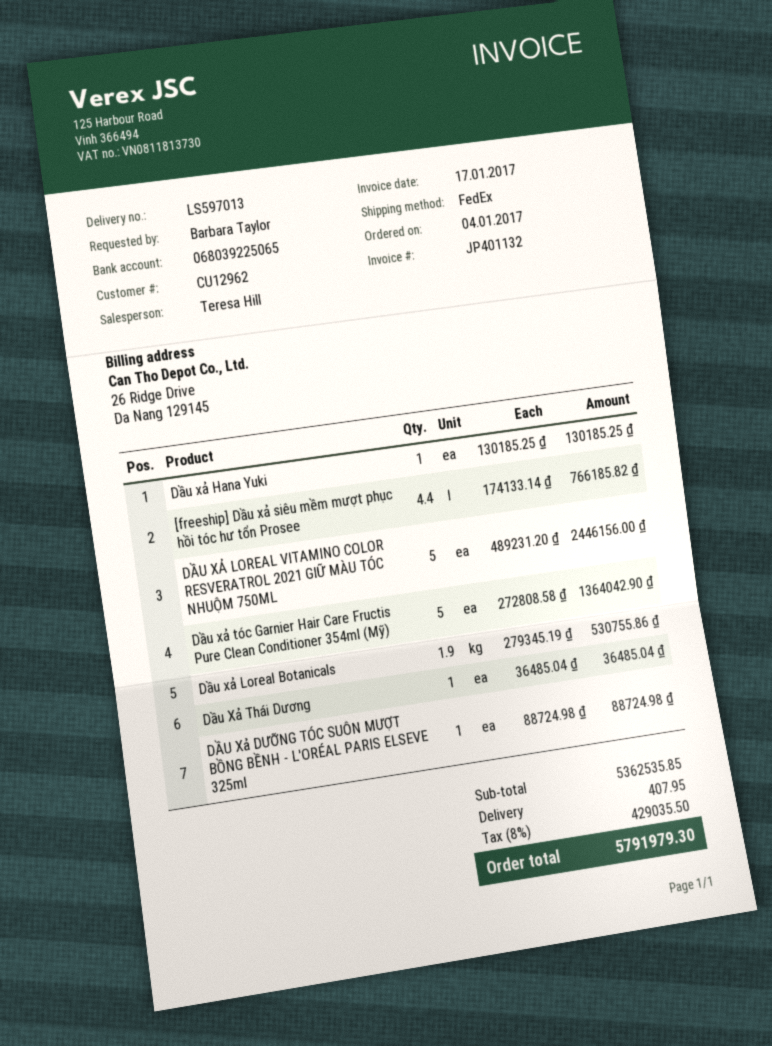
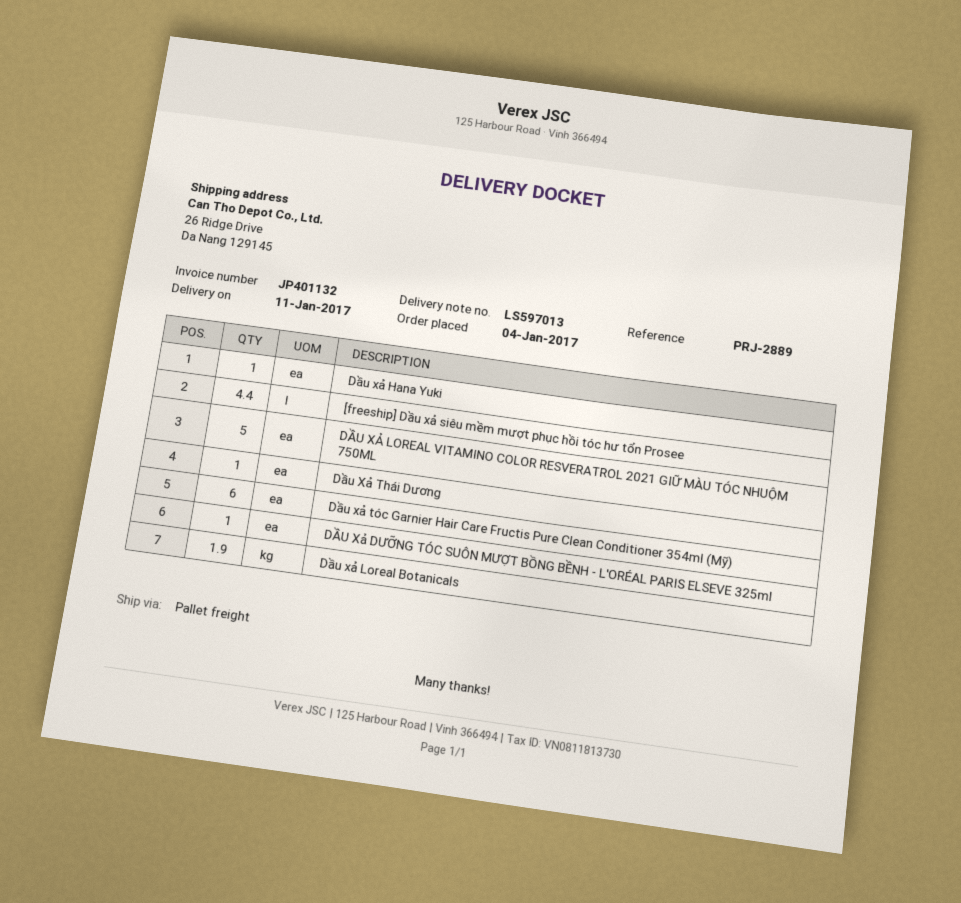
shipping method: FedEx -> pallet freight
Dầu xả tóc Garnier Hair Care Fructis Pure Clean Conditioner 354ml (Mỹ): 5 -> 6

